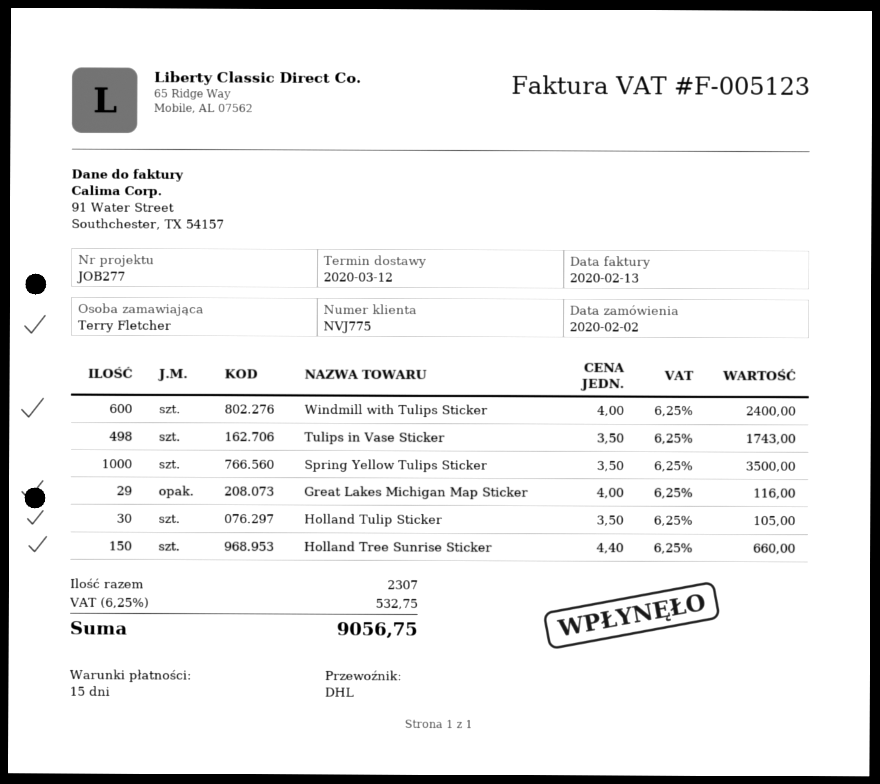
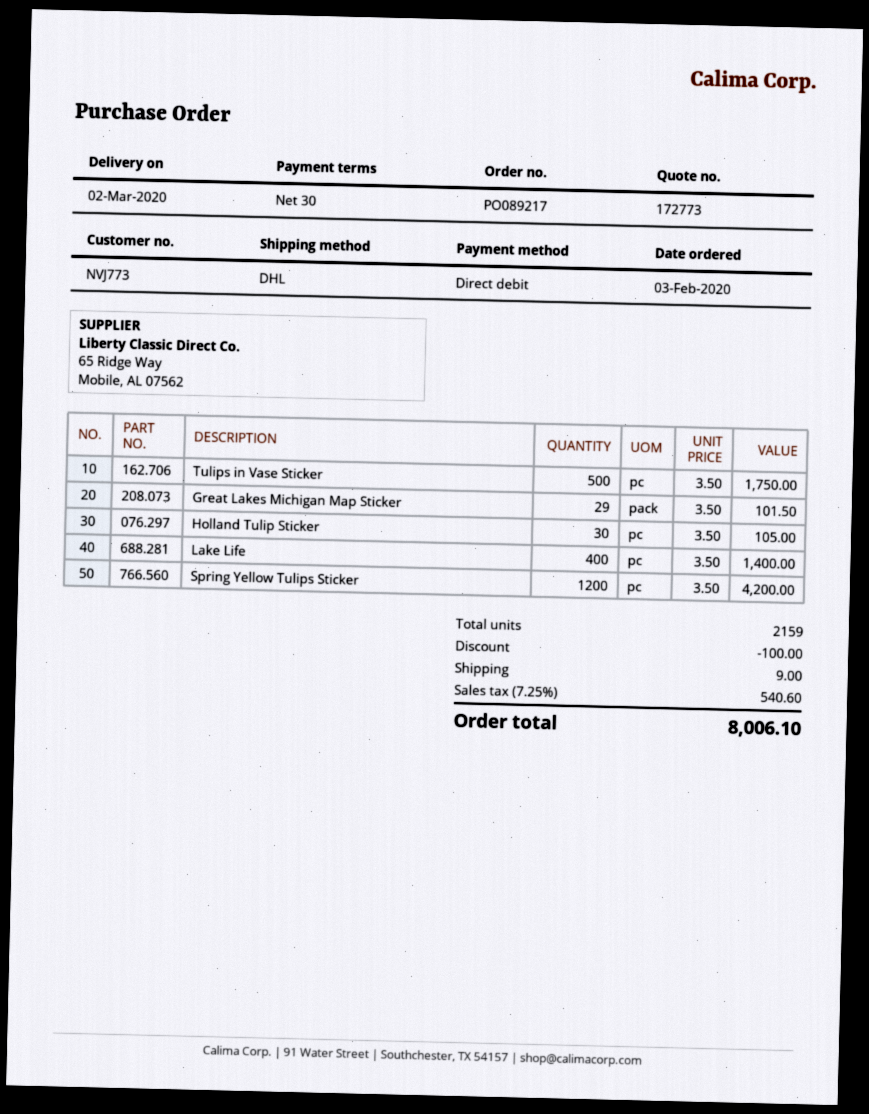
order date: 2020-02-02 -> 2020-02-03
delivery date: 2020-03-12 -> 2020-03-02
payment terms: 15 days -> 30 days
customer number: NVJ775 -> NVJ773
Windmill with Tulips Sticker: 600 x 4.00 = 2400.00 -> none
Tulips in Vase Sticker: 498 x 3.50 = 1743.00 -> 500 x 3.50 = 1750.00
Spring Yellow Tulips Sticker: 1000 x 3.50 = 3500.00 -> 1200 x 3.50 = 4200.00
Great Lakes Michigan Map Sticker: 29 x 4.00 = 116.00 -> 29 x 3.50 = 101.50
Holland Tree Sunrise Sticker: 150 x 4.40 = 660.00 -> none
Lake Life: none -> 400 x 3.50 = 1400.00
total quantity: 2307 -> 2159
discount: none -> 100.00
shipping: none -> 9.00
tax: 6.25% = 532.75 -> 7.25% = 540.60
total: 9056.75 -> 8006.10

